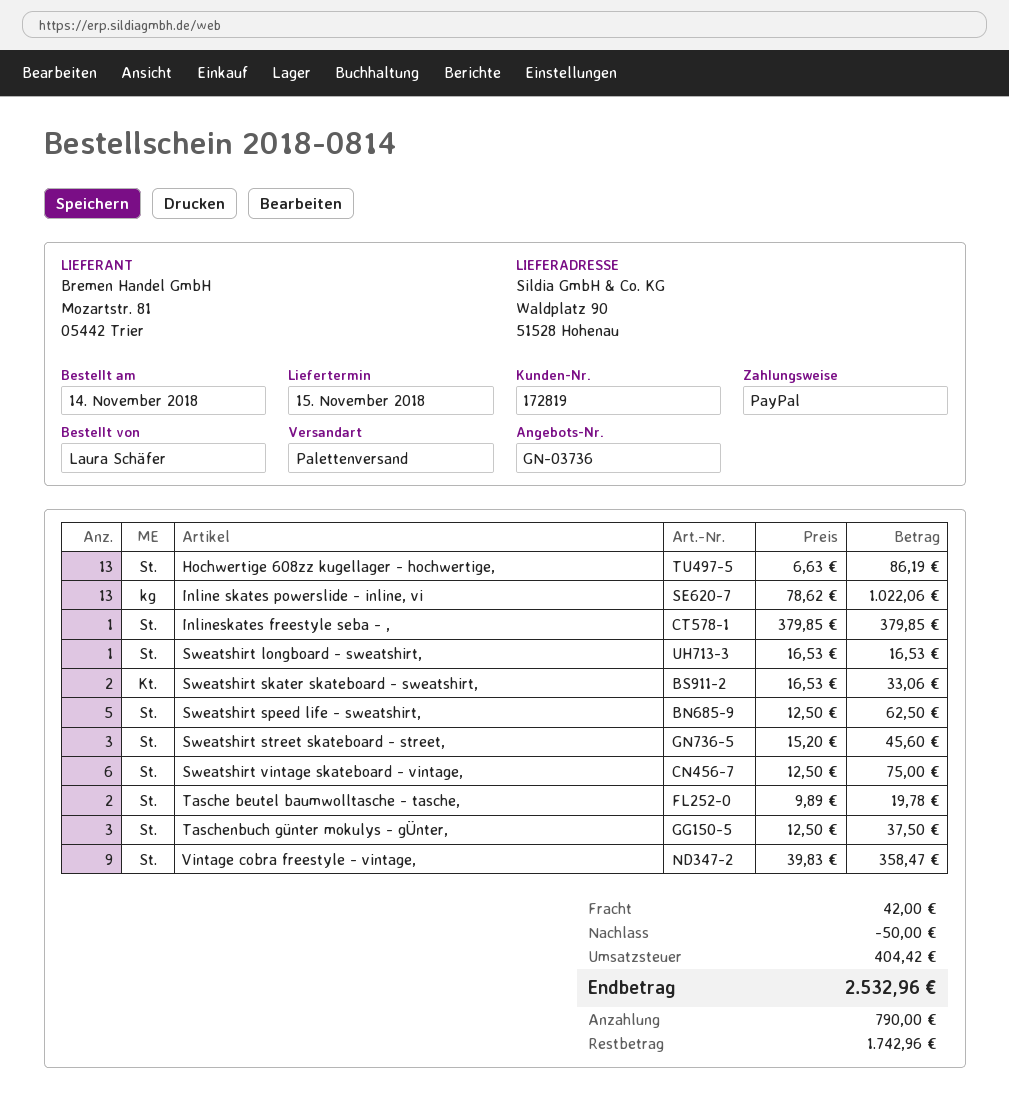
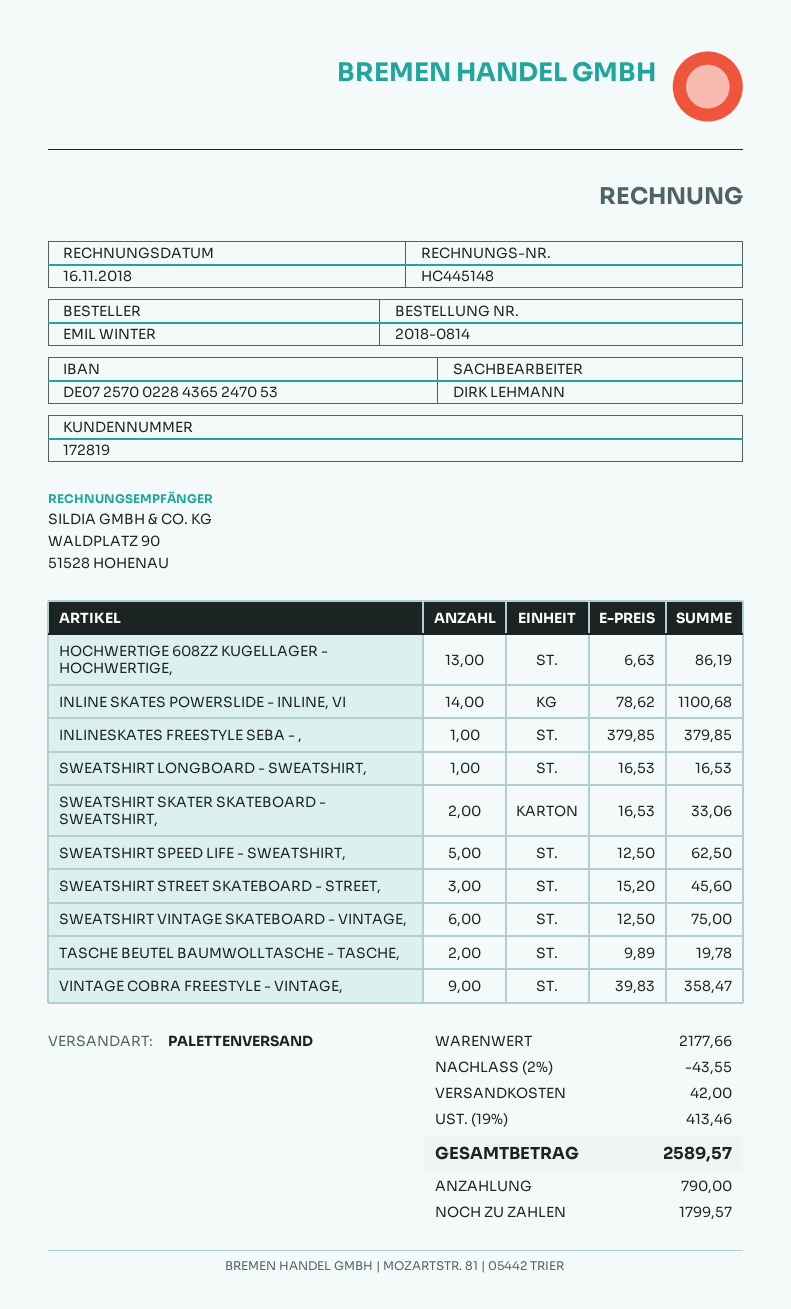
ordered by: Laura Schäfer -> EMIL WINTER
Inline skates powerslide - inline, vi: 13 x 78.62 = 1022.06 -> 14 x 78.62 = 1100.68
Taschenbuch günter mokulys - gÜnter,: 3 x 12.50 = 37.50 -> none
discount: 50.00 -> 43.55
tax: 404.42 -> 413.46
total: 2532.96 -> 2589.57
balance: 1742.96 -> 1799.57

